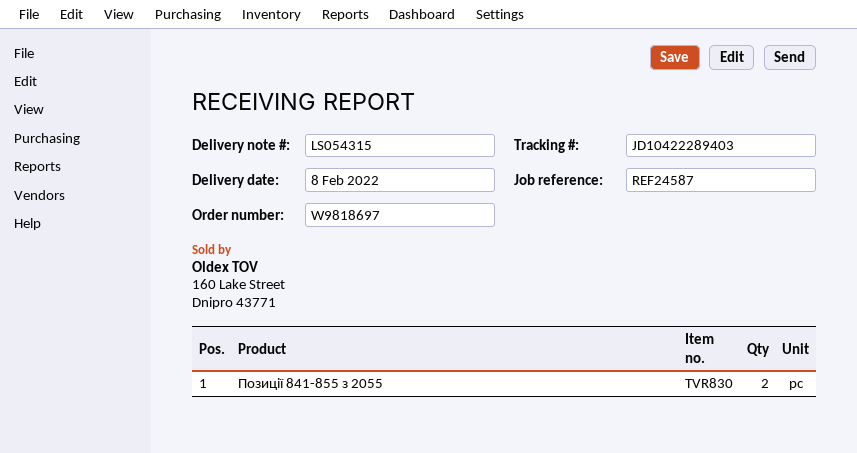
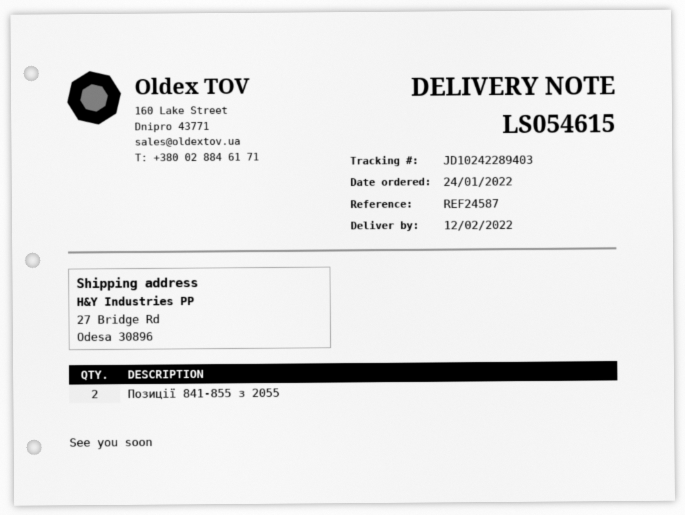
delivery note number: LS054315 -> LS054615
delivery date: 2022-02-08 -> 2022-02-12
tracking number: JD10422289403 -> JD10242289403

